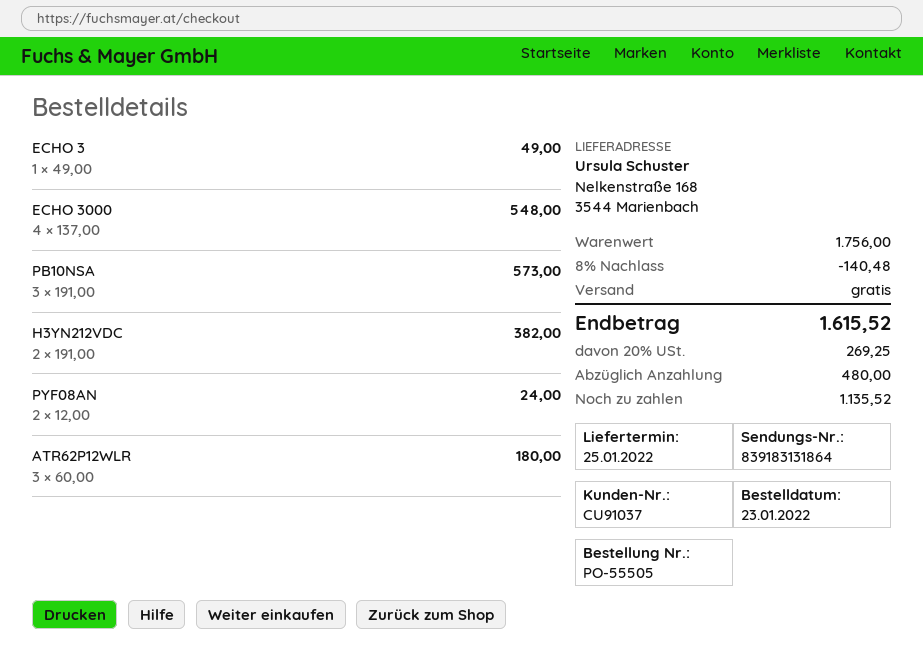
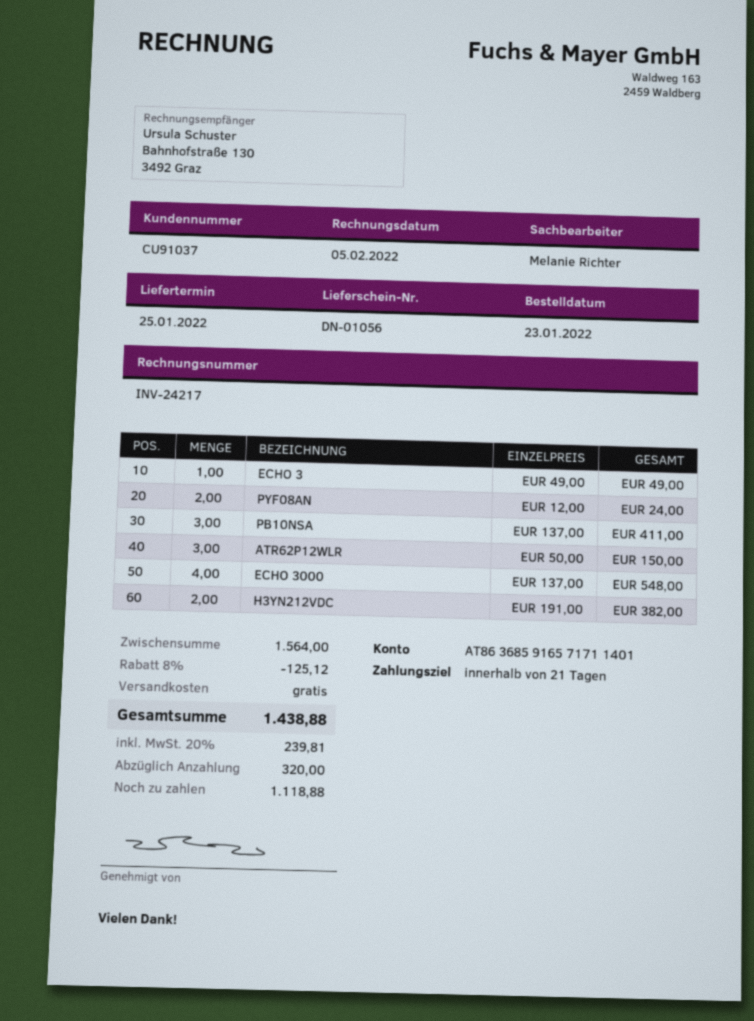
PB10NSA: 3 x 191.00 = 573.00 -> 3 x 137.00 = 411.00
ATR62P12WLR: 3 x 60.00 = 180.00 -> 3 x 50.00 = 150.00
subtotal: 1756.00 -> 1564.00
discount: 8% = 140.48 -> 8% = 125.12
tax: 20% = 269.25 -> 20% = 239.81
total: 1615.52 -> 1438.88
deposit: 480.00 -> 320.00
balance: 1135.52 -> 1118.88

